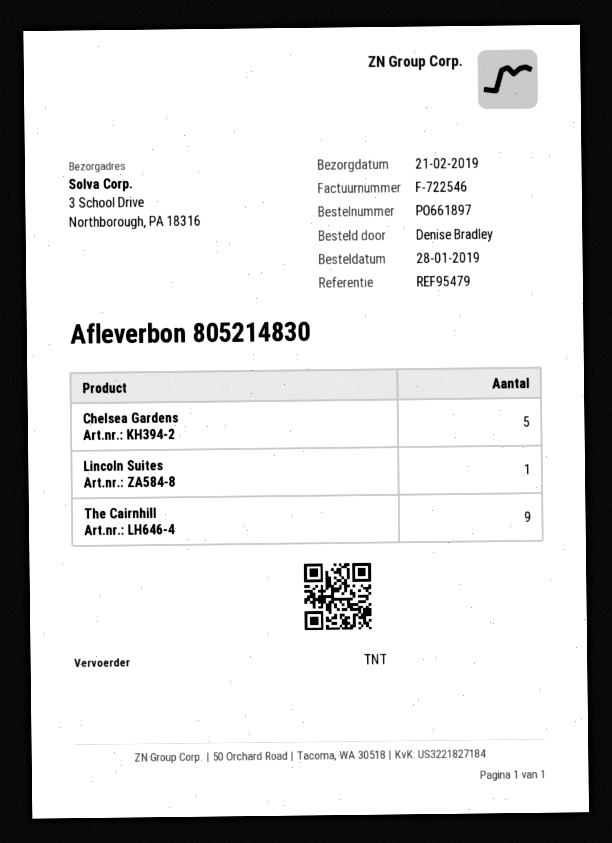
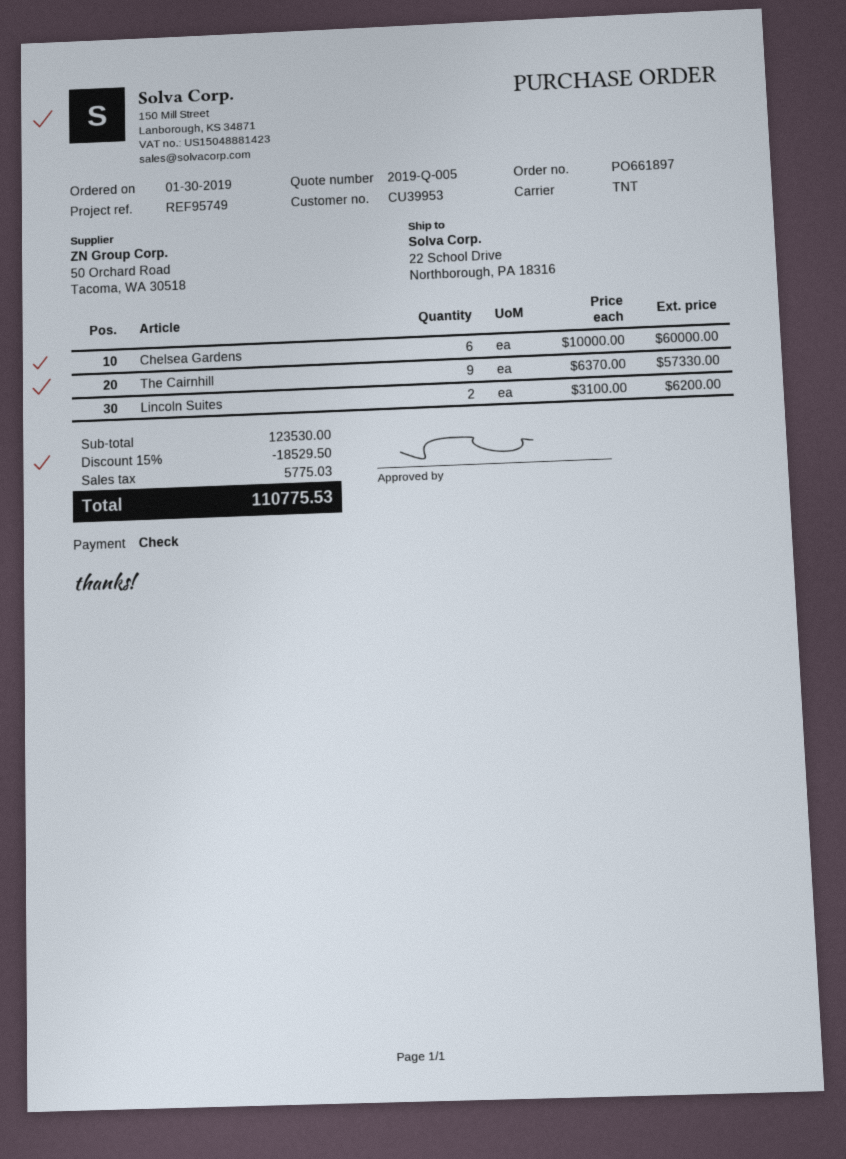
order date: 2019-01-28 -> 2019-01-30
reference: REF95479 -> REF95749
ship to: 3 School Drive, Northborough, PA 18316 -> 22 School Drive, Northborough, PA 18316
Chelsea Gardens: 5 -> 6
Lincoln Suites: 1 -> 2

